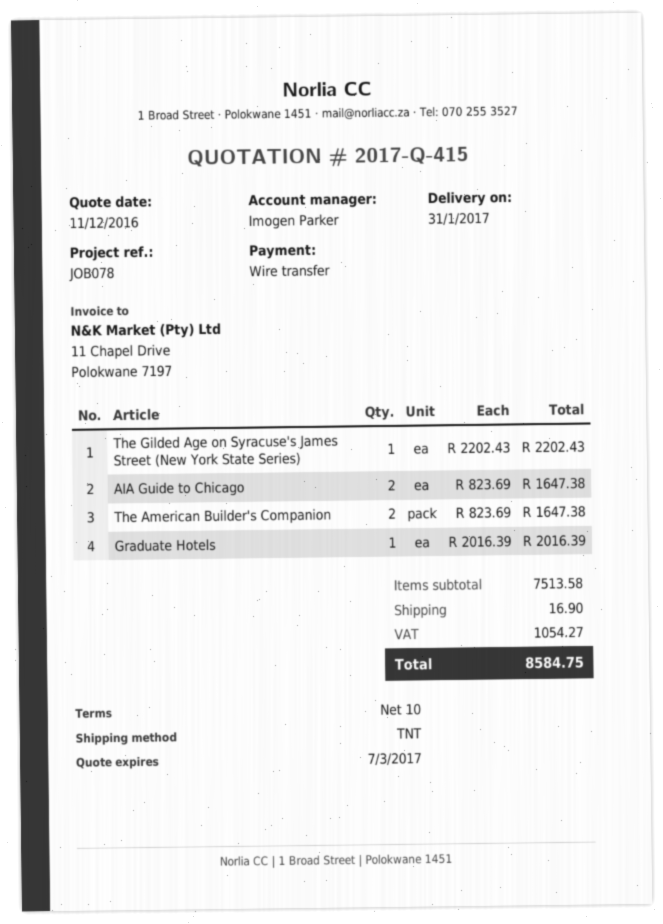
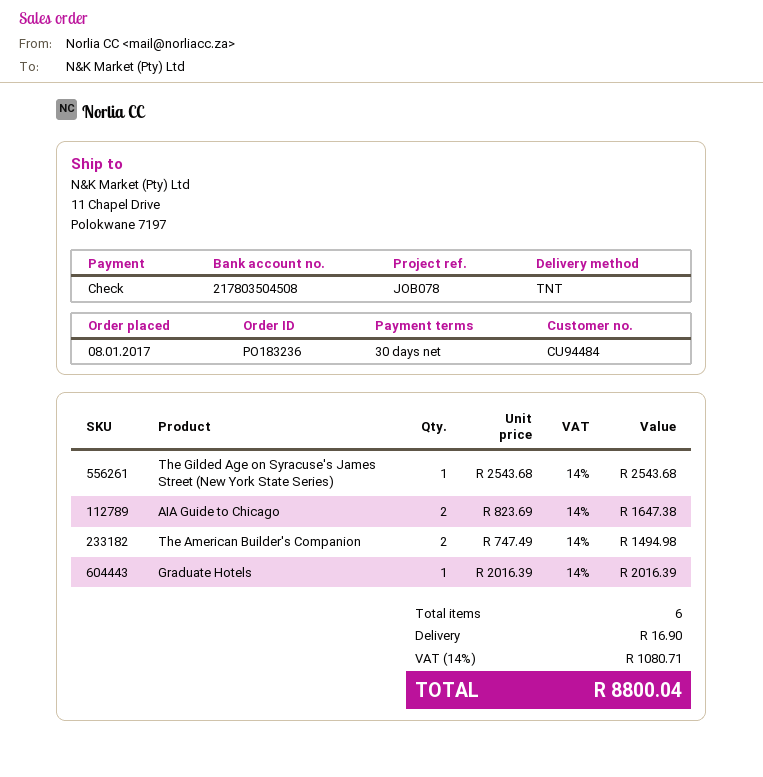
payment terms: 10 days -> 30 days
payment method: bank transfer -> cheque
The Gilded Age on Syracuse's James Street (New York State Series): 1 x 2202.43 = 2202.43 -> 1 x 2543.68 = 2543.68
The American Builder's Companion: 2 x 823.69 = 1647.38 -> 2 x 747.49 = 1494.98
tax: 1054.27 -> 1080.71
total: 8584.75 -> 8800.04

